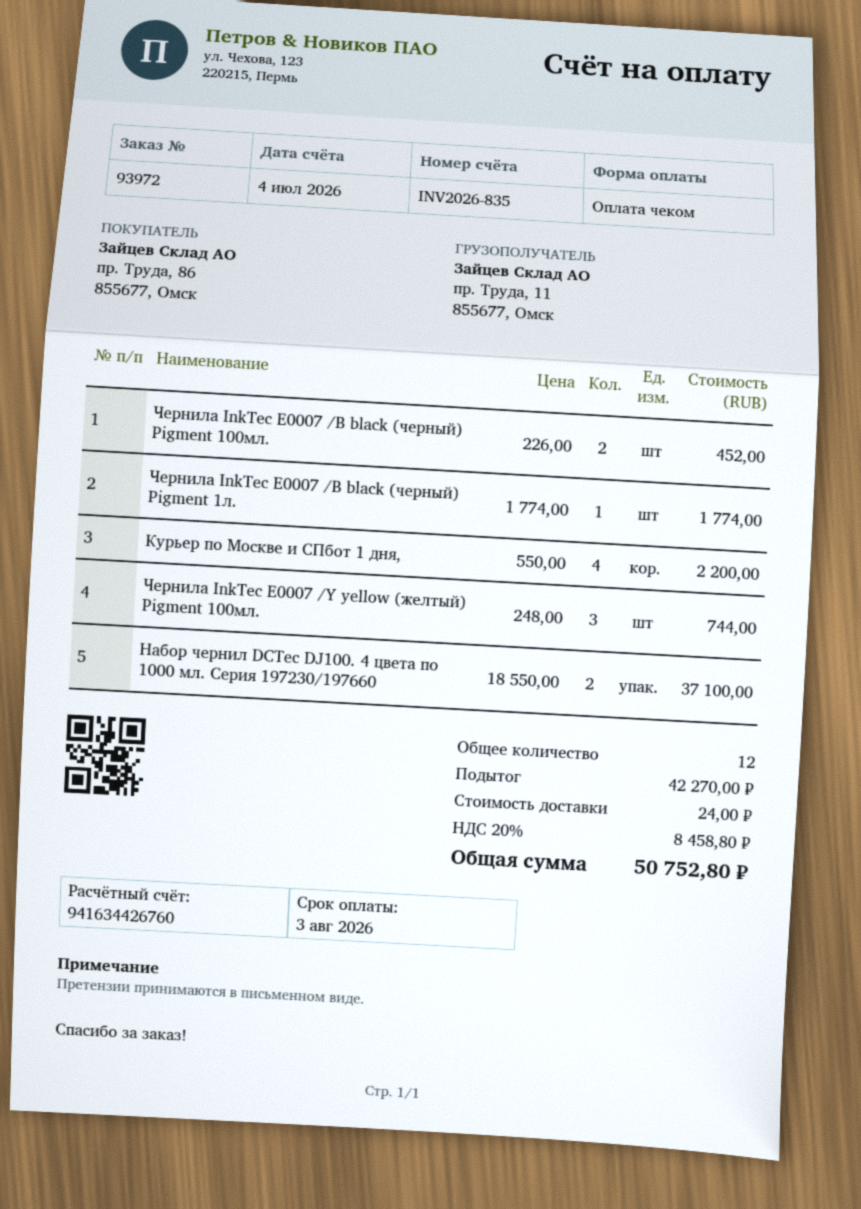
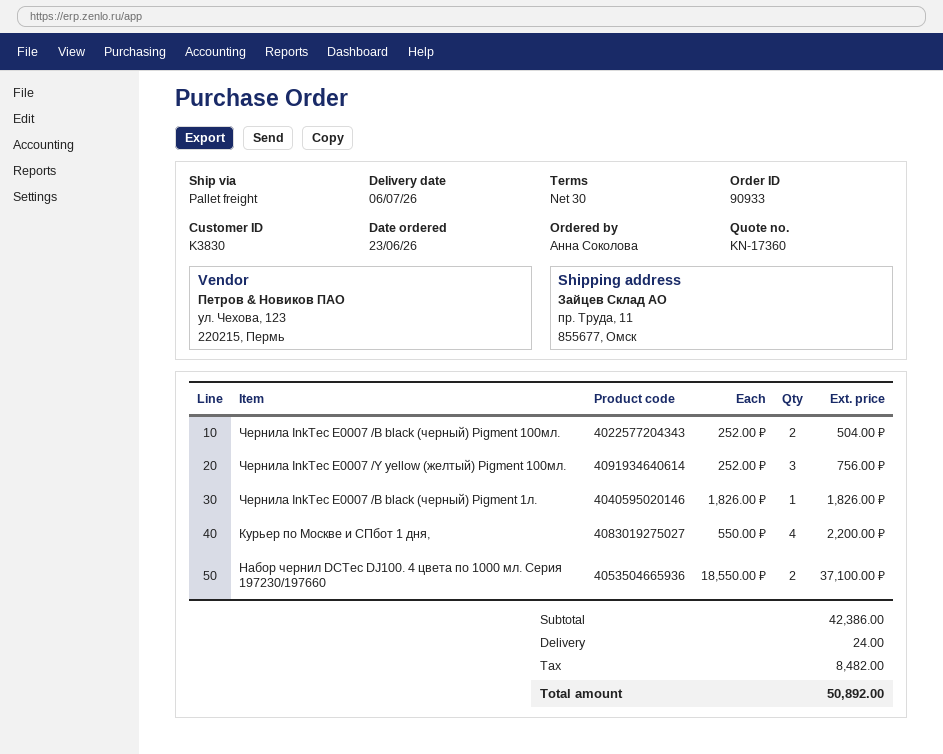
order number: 93972 -> 90933
Чернила InkTec E0007 /B black (черный) Pigment 100мл.: 2 x 226.00 = 452.00 -> 2 x 252.00 = 504.00
Чернила InkTec E0007 /B black (черный) Pigment 1л.: 1 x 1774.00 = 1774.00 -> 1 x 1826.00 = 1826.00
Чернила InkTec E0007 /Y yellow (желтый) Pigment 100мл.: 3 x 248.00 = 744.00 -> 3 x 252.00 = 756.00
subtotal: 42270.00 -> 42386.00
tax: 8458.80 -> 8482.00
total: 50752.80 -> 50892.00

